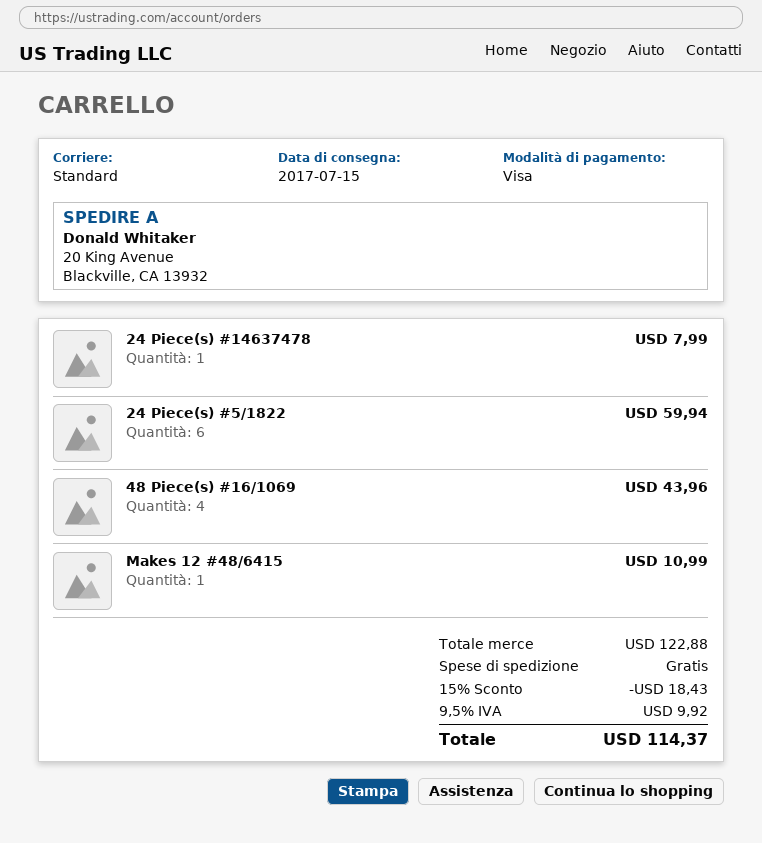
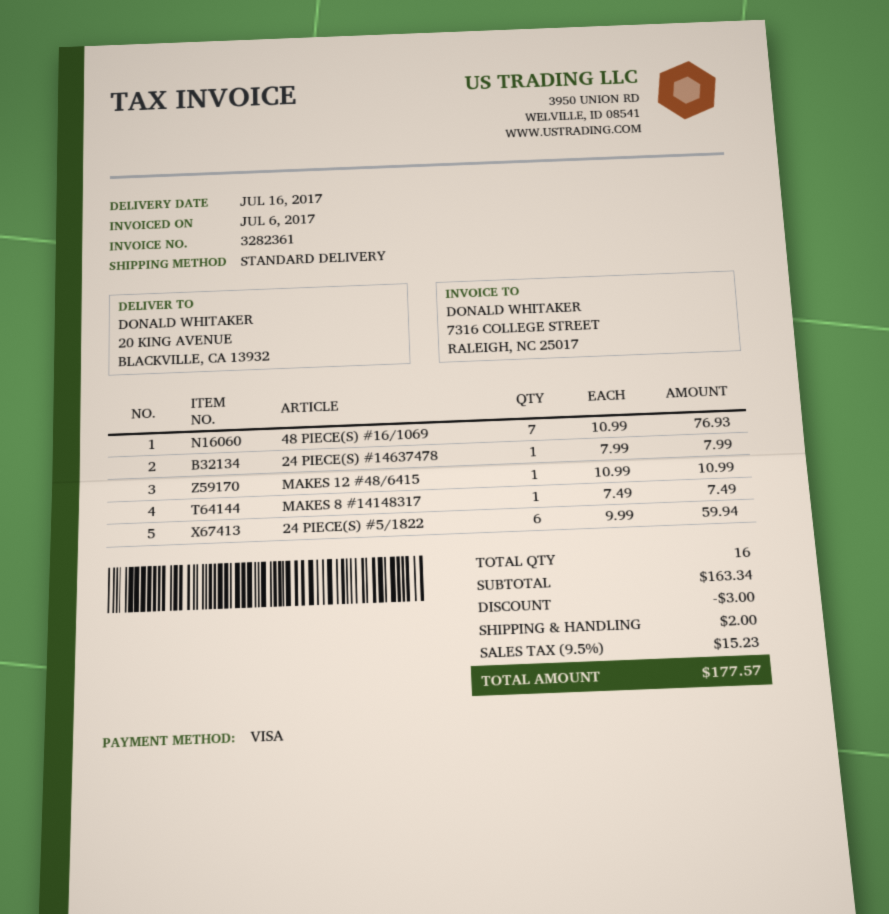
delivery date: 2017-07-15 -> 2017-07-16
48 Piece(s) #16/1069: 4 for 43.96 -> 7 for 76.93
MAKES 8 #14148317: none -> 1 for 7.49
subtotal: 122.88 -> 163.34
discount: 18.43 -> 3.00
shipping: 0.00 -> 2.00
tax: 9.5% = 9.92 -> 9.5% = 15.23
total: 114.37 -> 177.57

